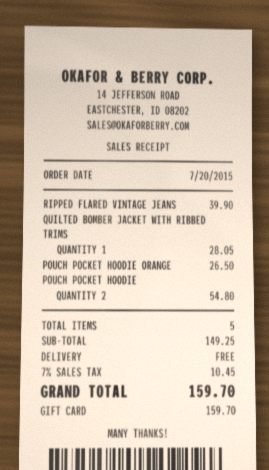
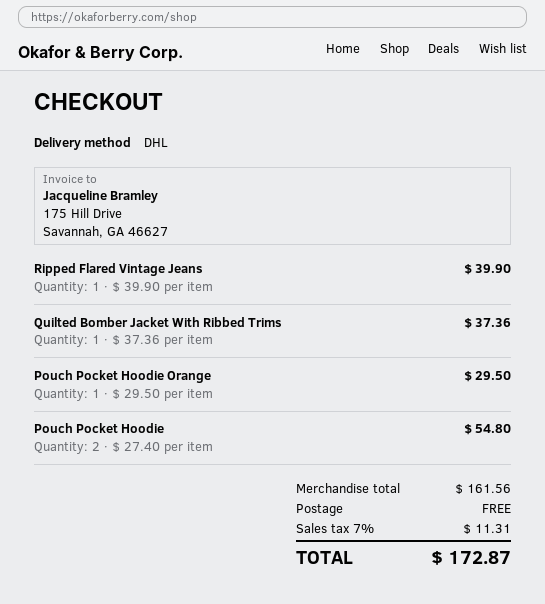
QUILTED BOMBER JACKET WITH RIBBED TRIMS: 1 for 28.05 -> 1 for 37.36
POUCH POCKET HOODIE ORANGE: 1 for 26.50 -> 1 for 29.50
subtotal: 149.25 -> 161.56
tax: 7% = 10.45 -> 7% = 11.31
total: 159.70 -> 172.87

